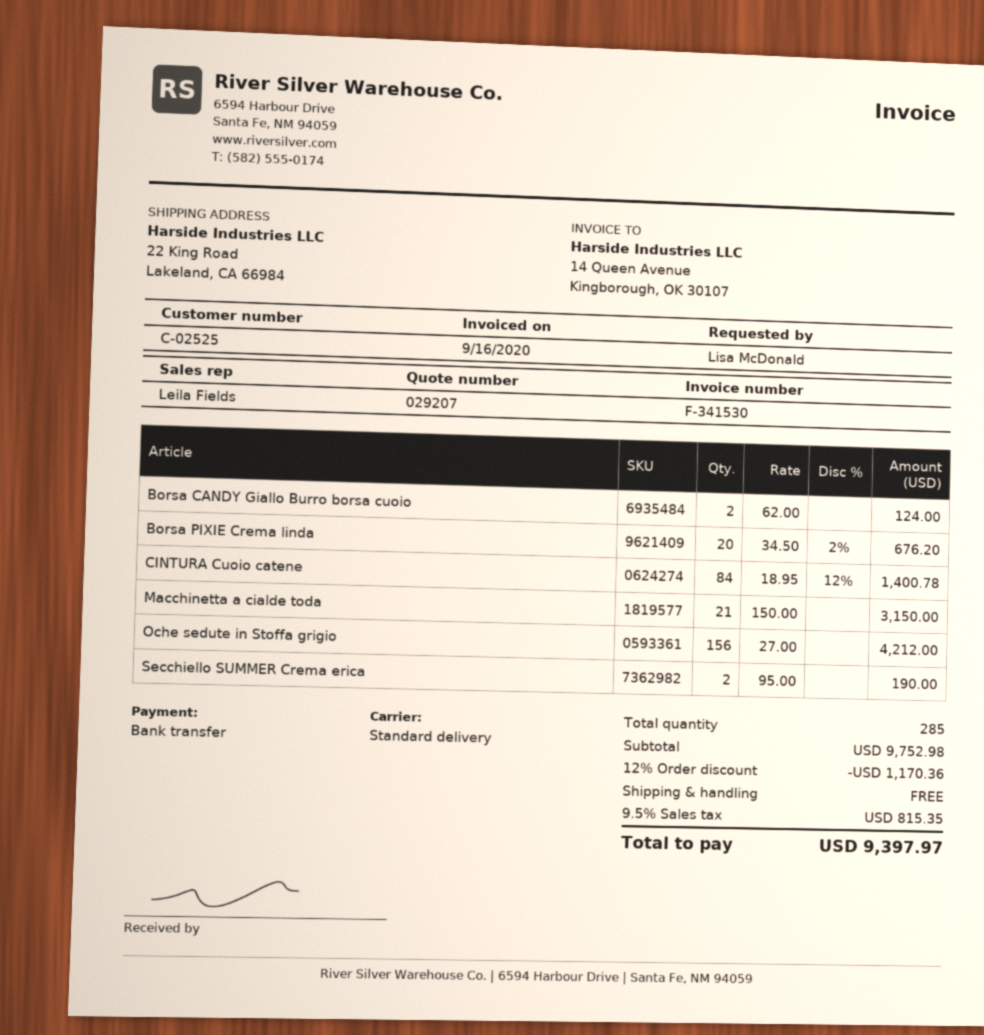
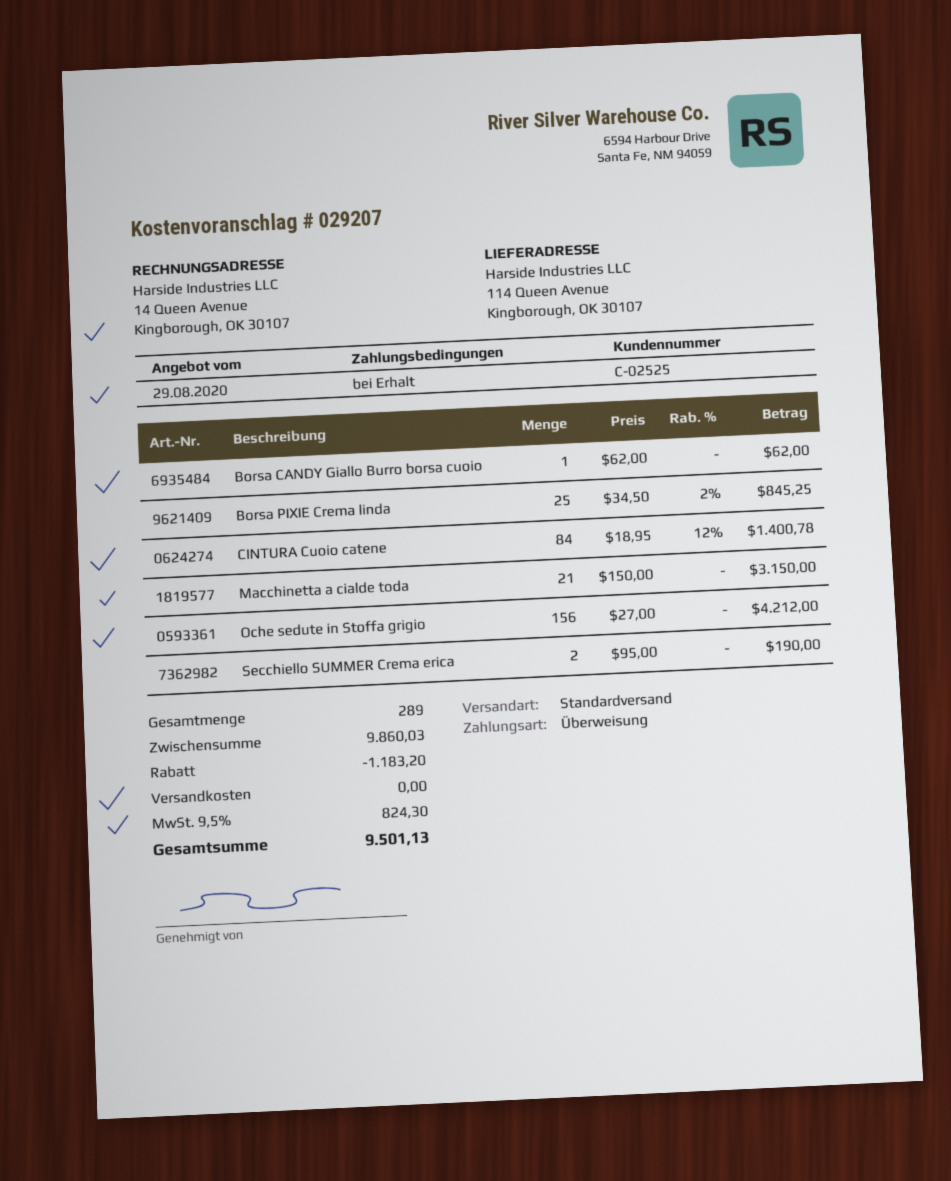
ship to: 22 King Road, Lakeland, CA 66984 -> 114 Queen Avenue, Kingborough, OK 30107
Borsa CANDY Giallo Burro borsa cuoio: 2 x 62.00 = 124.00 -> 1 x 62.00 = 62.00
Borsa PIXIE Crema linda: 20 x 34.50 - 2% = 676.20 -> 25 x 34.50 - 2% = 845.25
total quantity: 285 -> 289
subtotal: 9752.98 -> 9860.03
discount: 1170.36 -> 1183.20
tax: 9.5% = 815.35 -> 9.5% = 824.30
total: 9397.97 -> 9501.13

